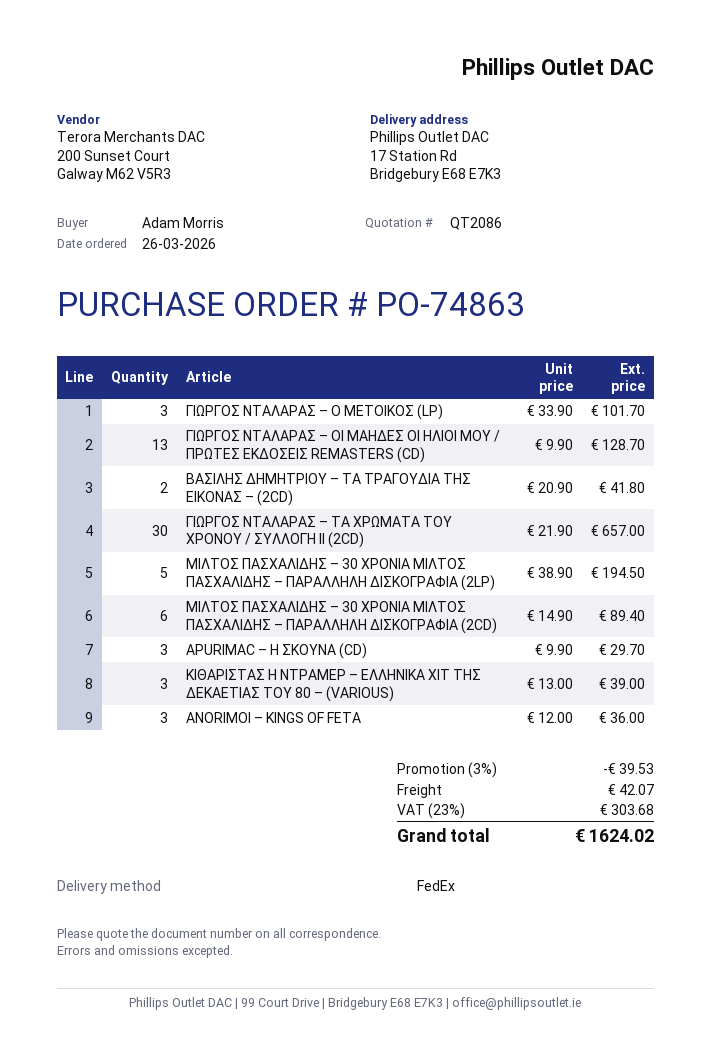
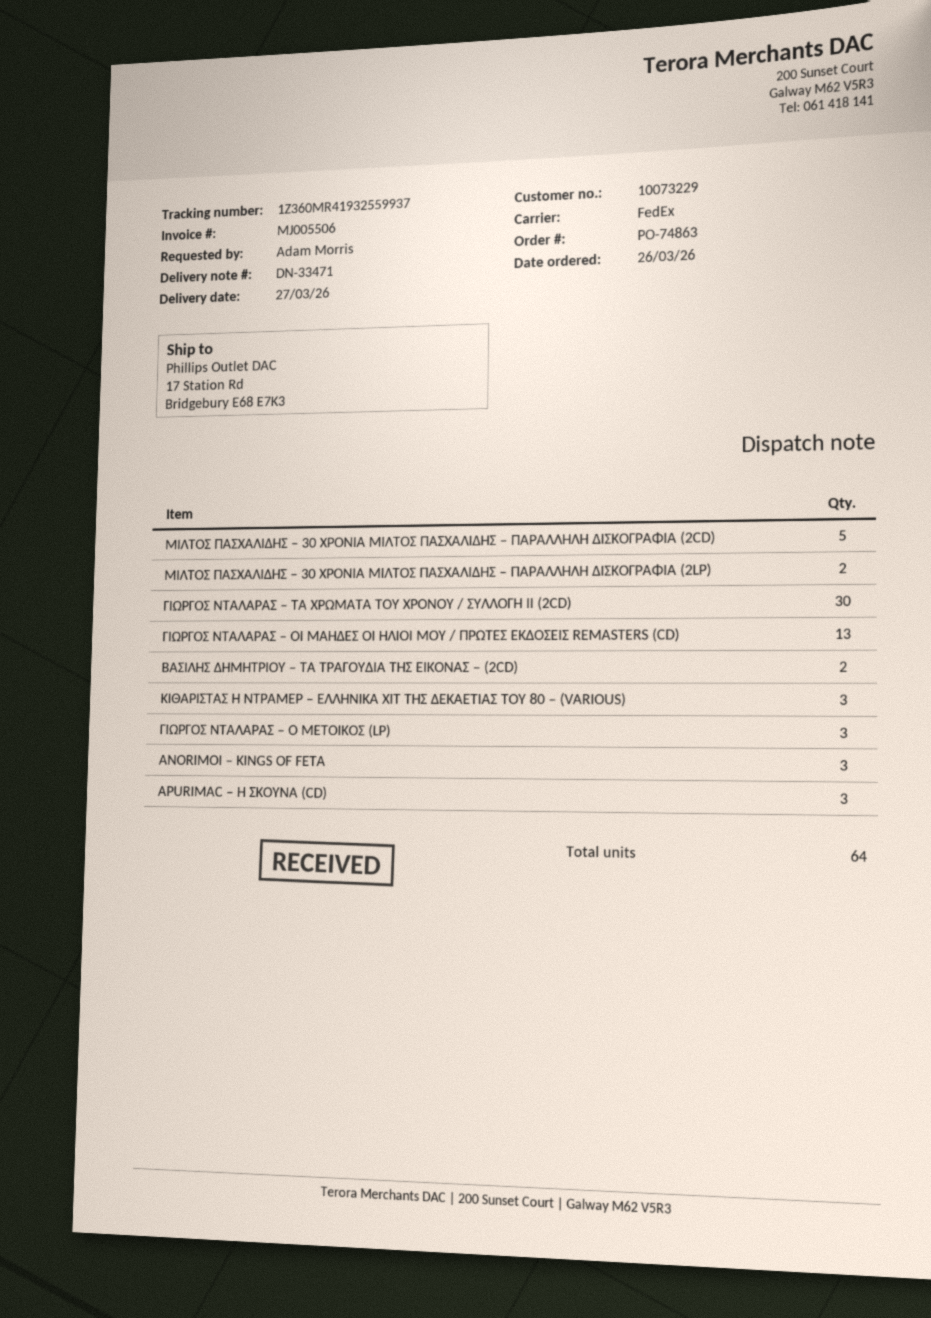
ΜΙΛΤΟΣ ΠΑΣΧΑΛΙΔΗΣ – 30 ΧΡΟΝΙΑ ΜΙΛΤΟΣ ΠΑΣΧΑΛΙΔΗΣ – ΠΑΡΑΛΛΗΛΗ ΔΙΣΚΟΓΡΑΦΙΑ (2LP): 5 -> 2
ΜΙΛΤΟΣ ΠΑΣΧΑΛΙΔΗΣ – 30 ΧΡΟΝΙΑ ΜΙΛΤΟΣ ΠΑΣΧΑΛΙΔΗΣ – ΠΑΡΑΛΛΗΛΗ ΔΙΣΚΟΓΡΑΦΙΑ (2CD): 6 -> 5

